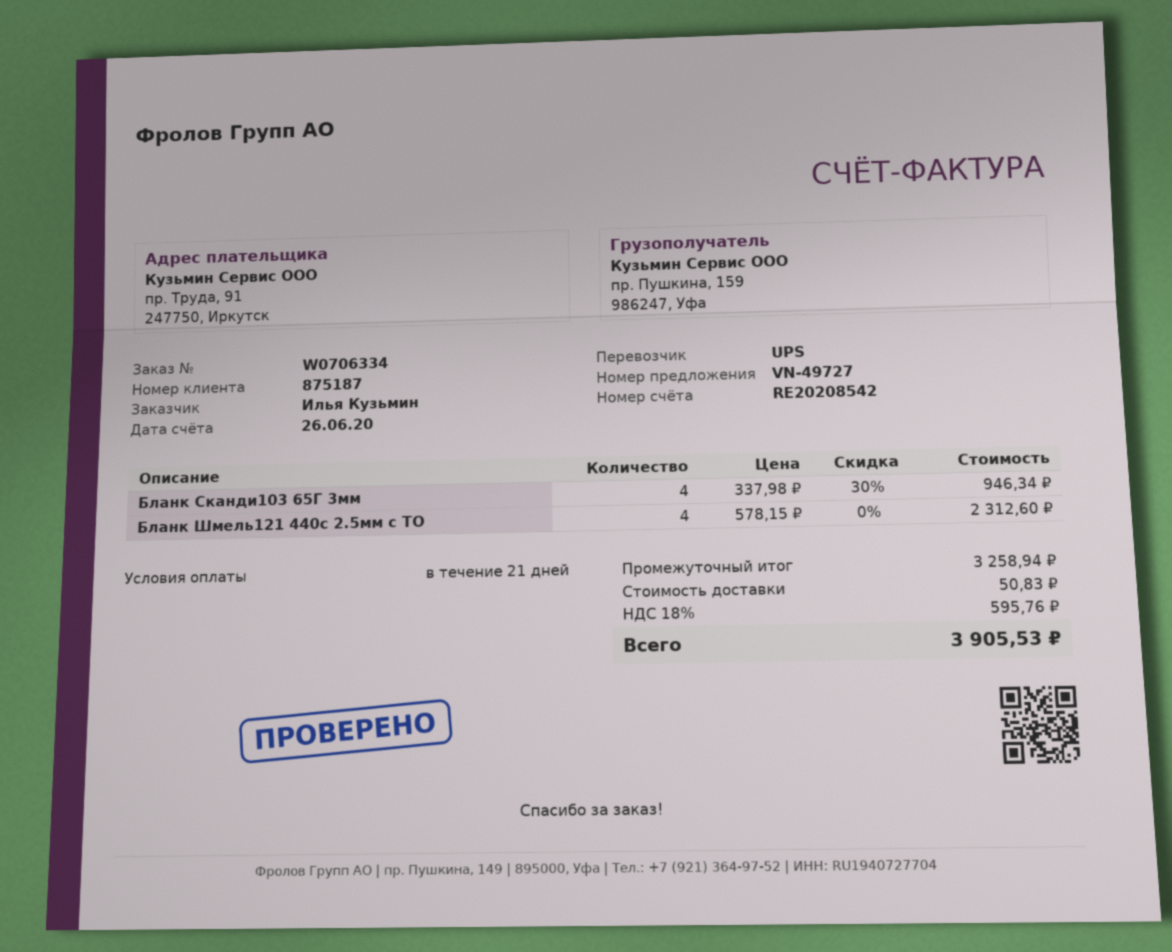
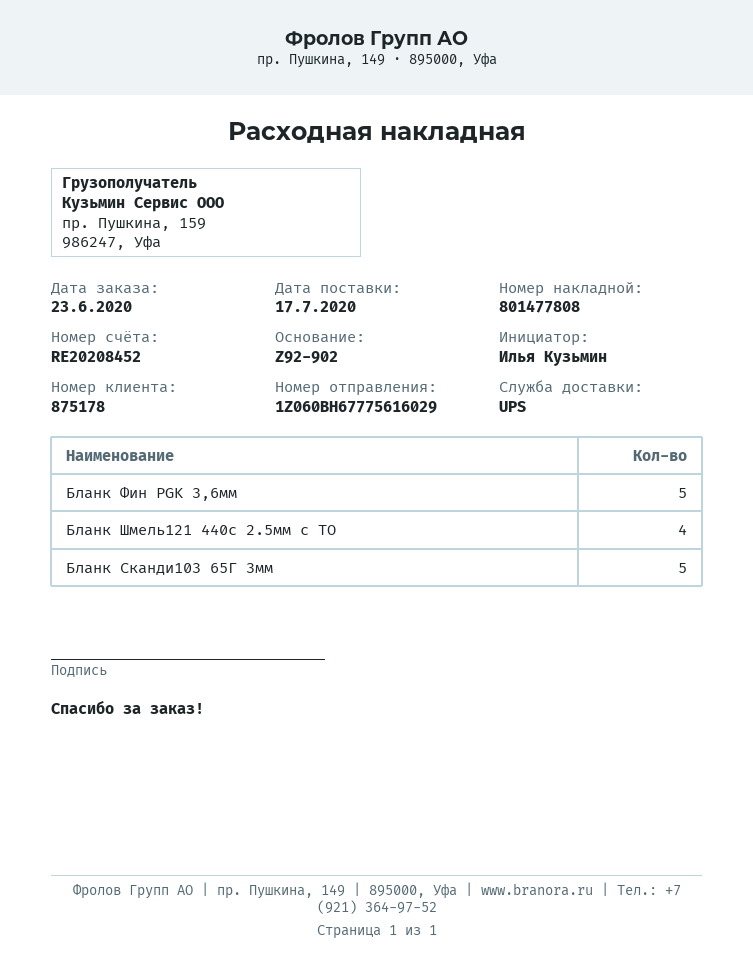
invoice number: RE20208542 -> RE20208452
customer number: 875187 -> 875178
Бланк Сканди103 65Г 3мм: 4 -> 5
Бланк Фин PGK 3,6мм: none -> 5

